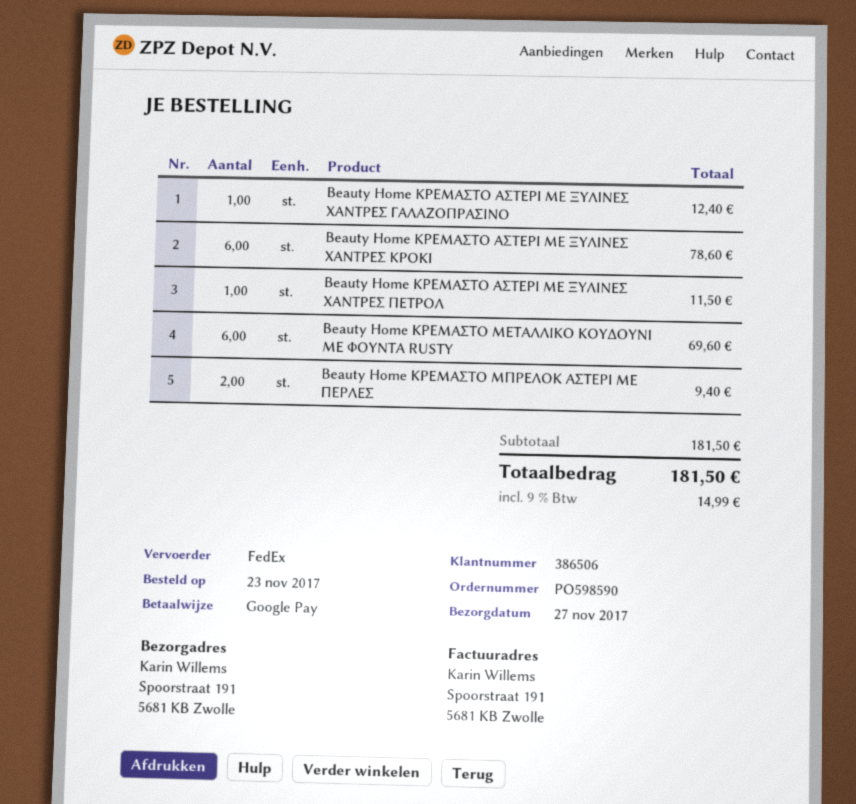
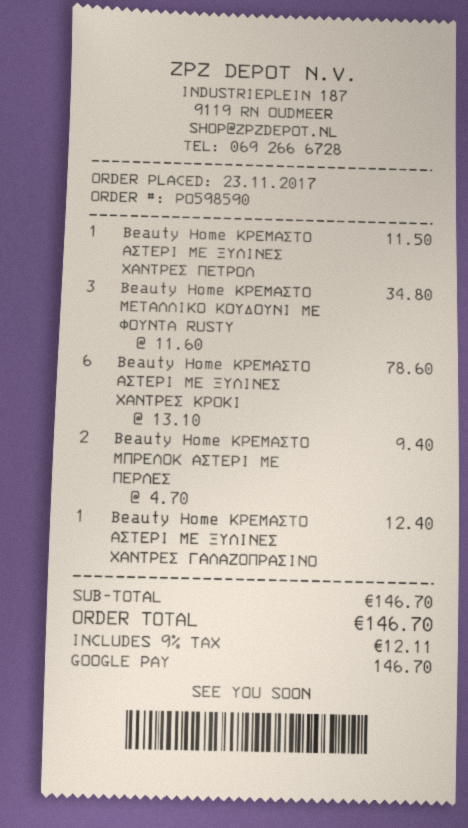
Beauty Home ΚΡΕΜΑΣΤΟ ΜΕΤΑΛΛΙΚΟ ΚΟΥΔΟΥΝΙ ΜΕ ΦΟΥΝΤΑ RUSTY: 6 for 69.60 -> 3 for 34.80
subtotal: 181.50 -> 146.70
tax: 9% = 14.99 -> 9% = 12.11
total: 181.50 -> 146.70

